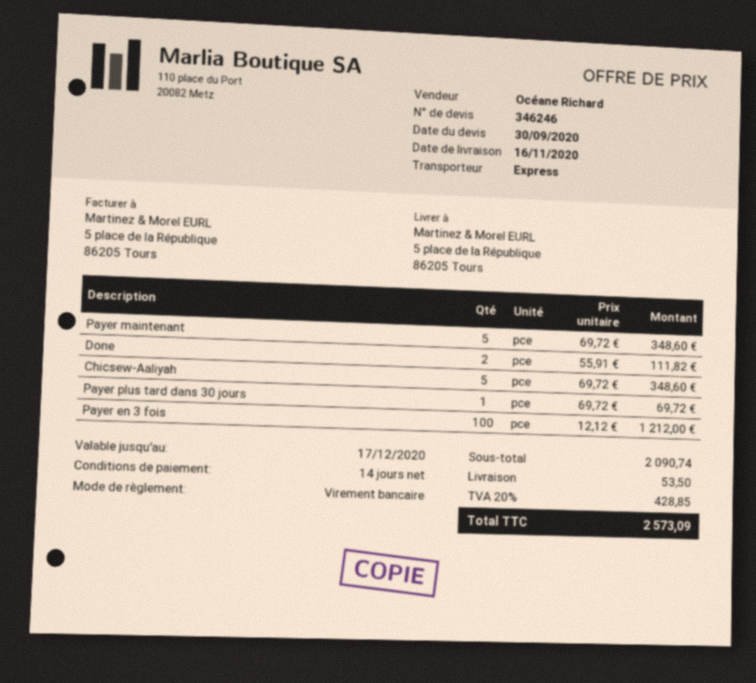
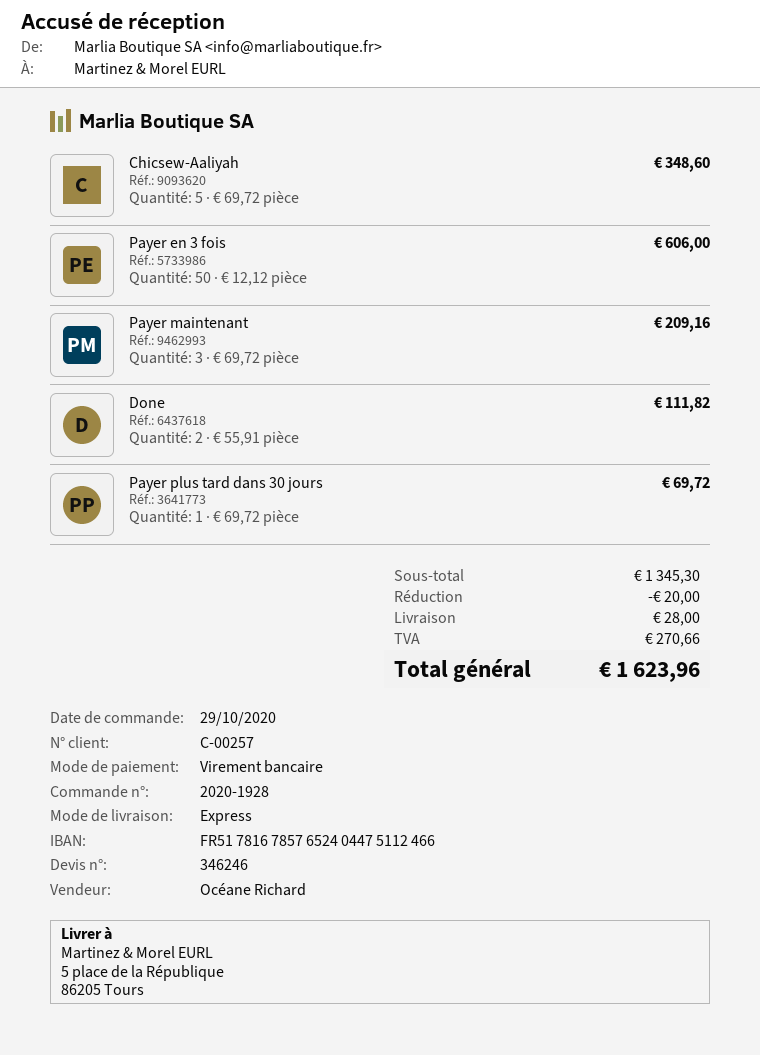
Payer maintenant: 5 x 69.72 = 348.60 -> 3 x 69.72 = 209.16
Payer en 3 fois: 100 x 12.12 = 1212.00 -> 50 x 12.12 = 606.00
subtotal: 2090.74 -> 1345.30
discount: none -> 20.00
shipping: 53.50 -> 28.00
tax: 428.85 -> 270.66
total: 2573.09 -> 1623.96

